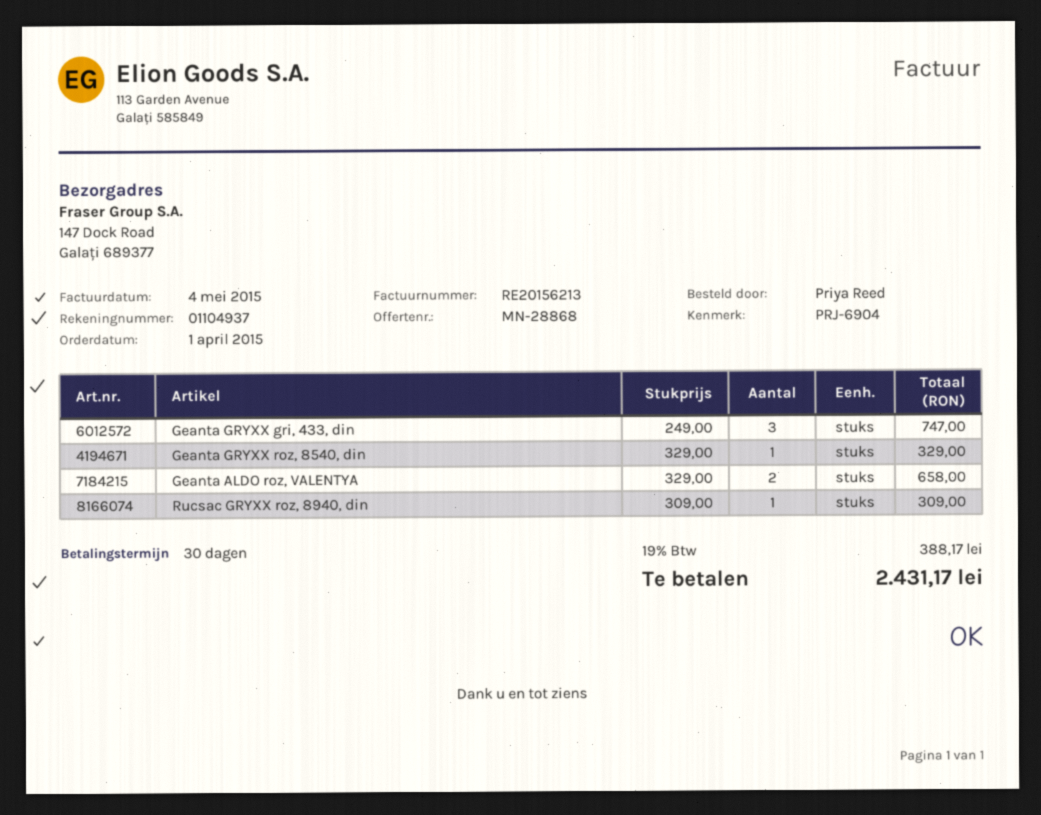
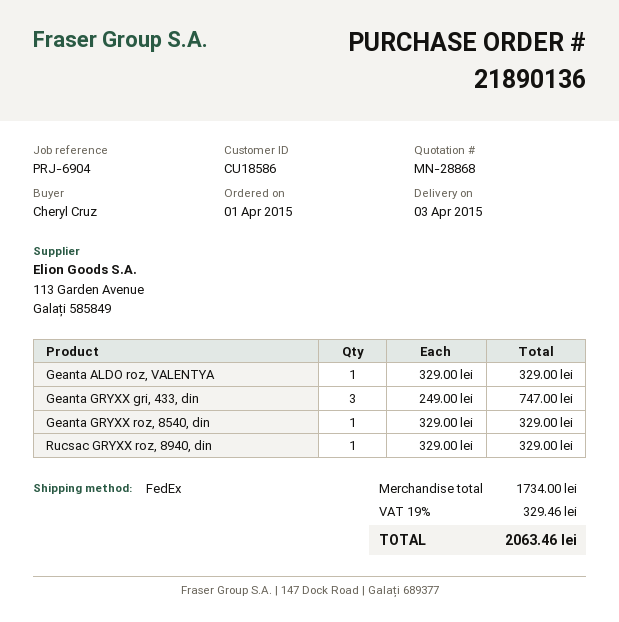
ordered by: Priya Reed -> Cheryl Cruz
Geanta ALDO roz, VALENTYA: 2 x 329.00 = 658.00 -> 1 x 329.00 = 329.00
Rucsac GRYXX roz, 8940, din: 1 x 309.00 = 309.00 -> 1 x 329.00 = 329.00
tax: 19% = 388.17 -> 19% = 329.46
total: 2431.17 -> 2063.46

